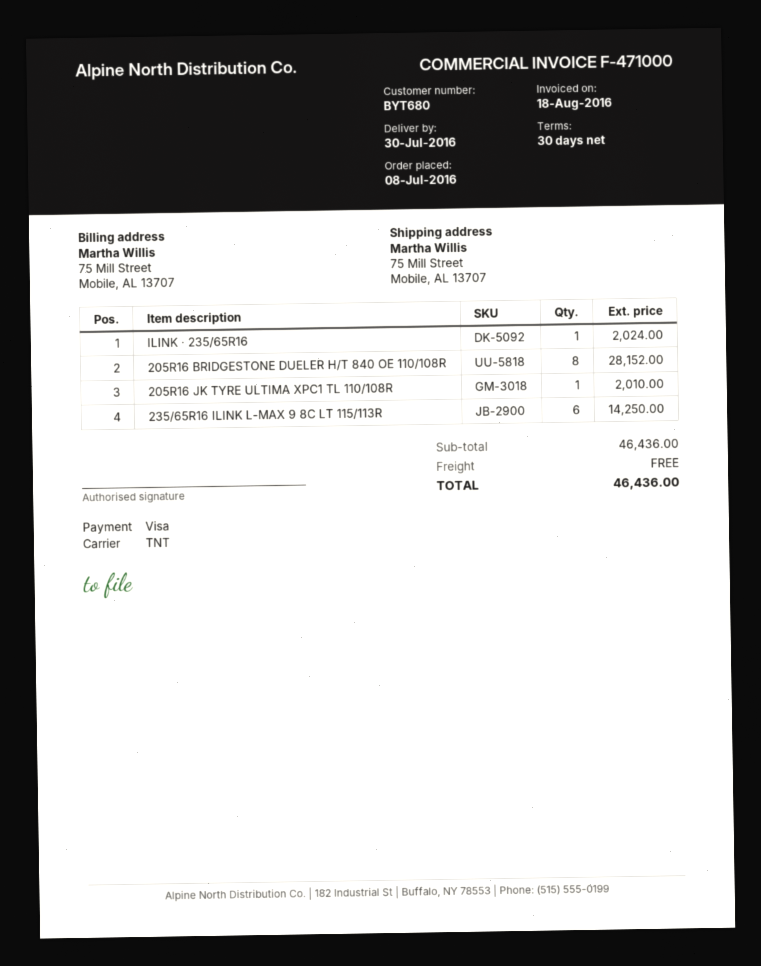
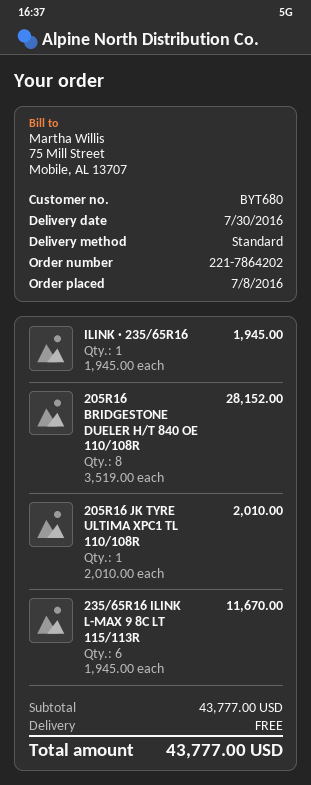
shipping method: TNT -> standard
ILINK · 235/65R16: 1 for 2024.00 -> 1 for 1945.00
235/65R16 ILINK L-MAX 9 8C LT 115/113R: 6 for 14250.00 -> 6 for 11670.00
subtotal: 46436.00 -> 43777.00
total: 46436.00 -> 43777.00

